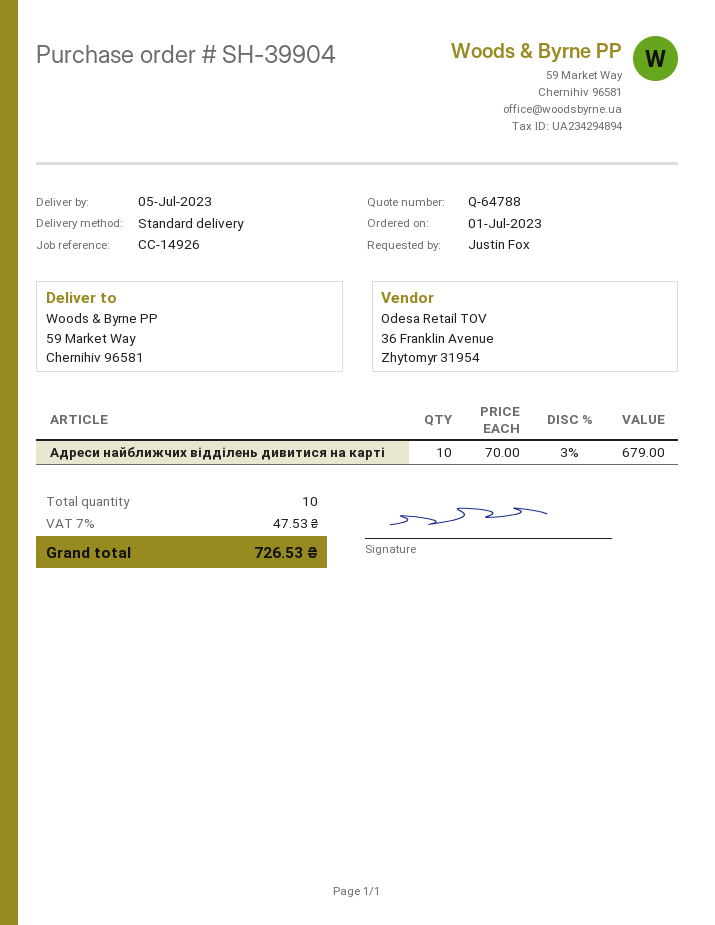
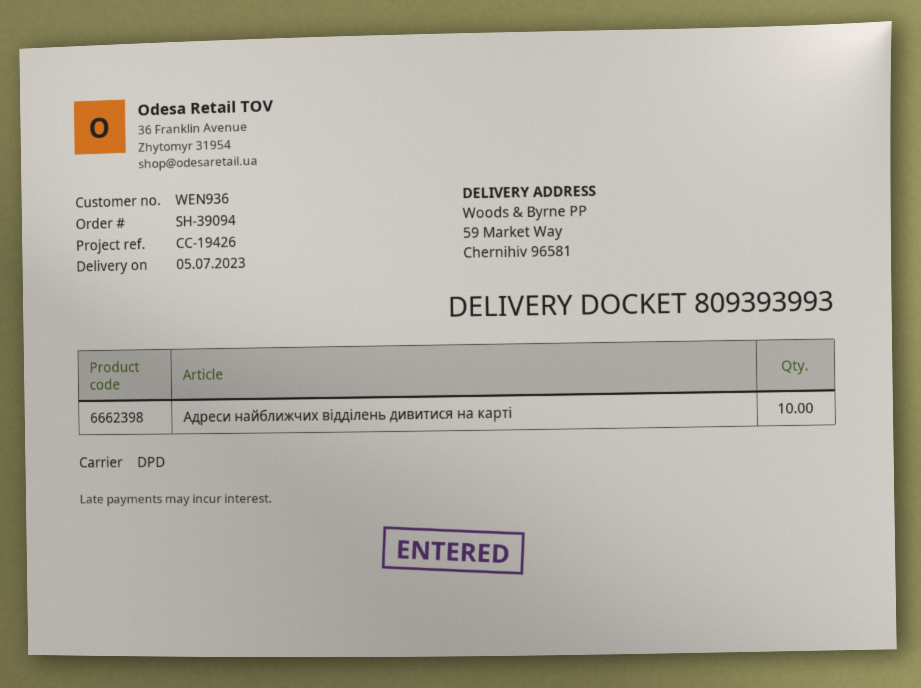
order number: SH-39904 -> SH-39094
reference: CC-14926 -> CC-19426
shipping method: standard -> DPD

